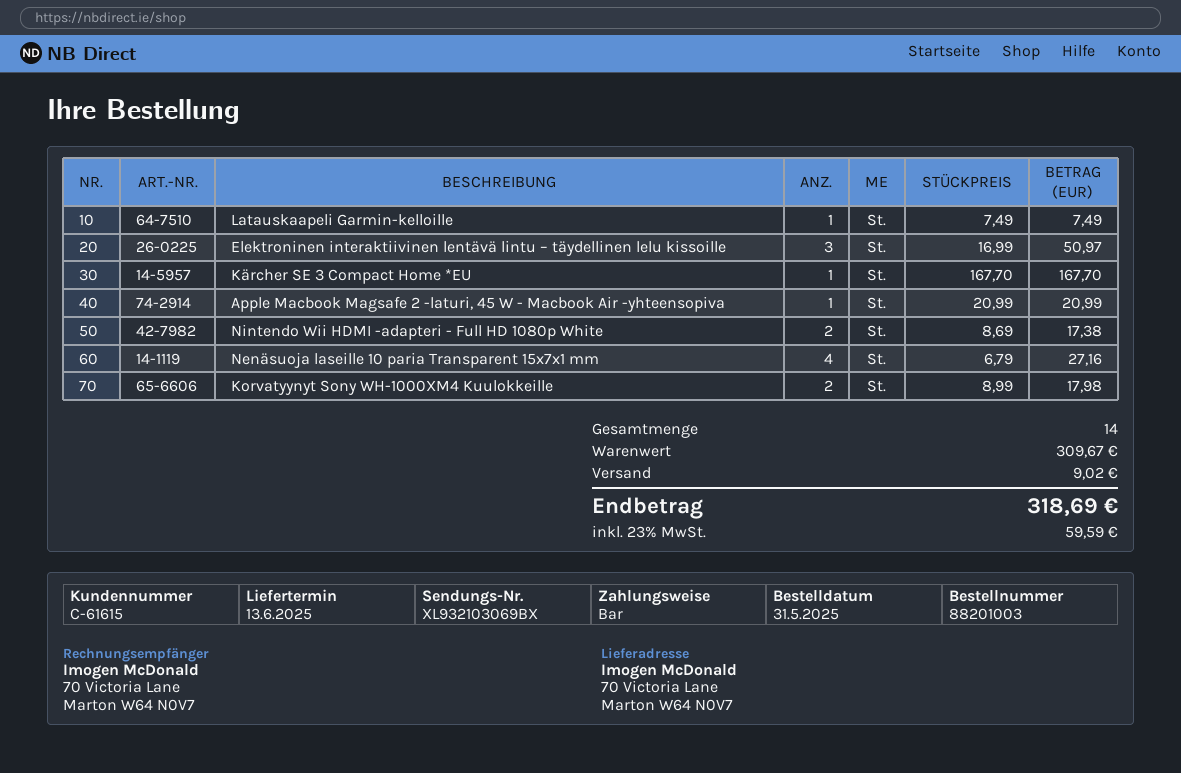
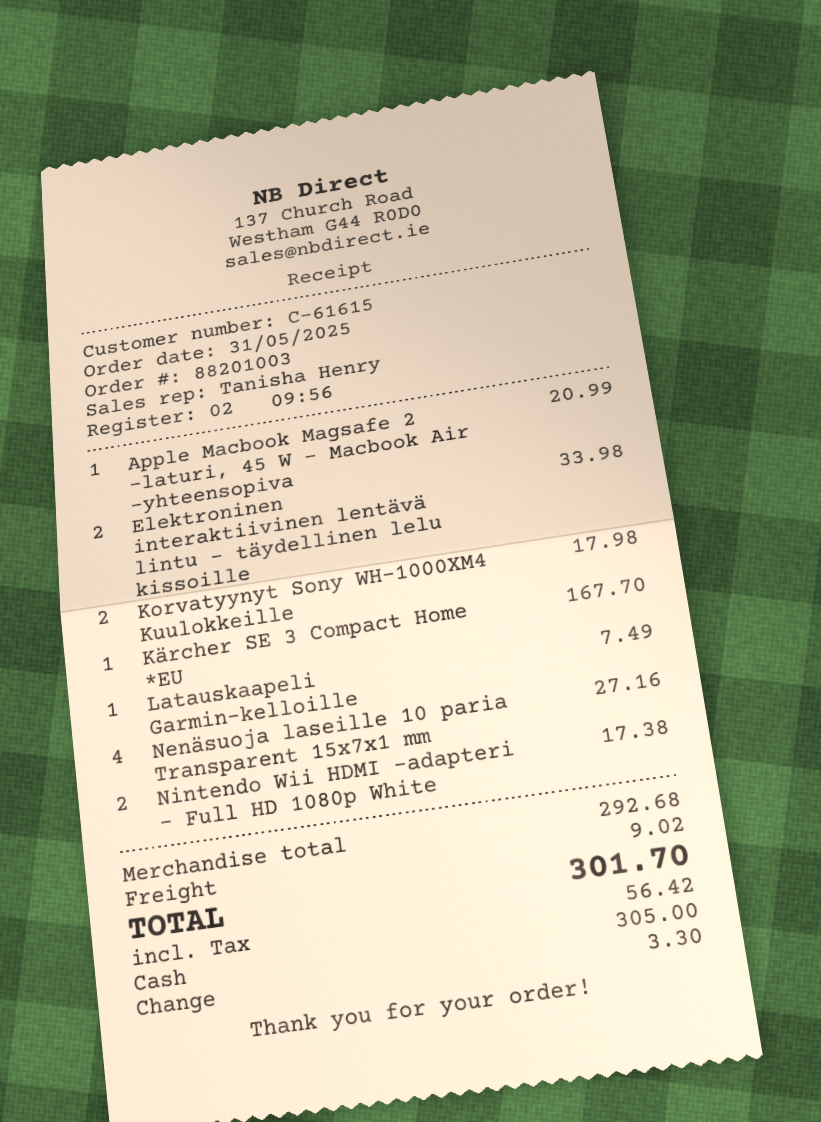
Elektroninen interaktiivinen lentävä lintu – täydellinen lelu kissoille: 3 for 50.97 -> 2 for 33.98
subtotal: 309.67 -> 292.68
tax: 59.59 -> 56.42
total: 318.69 -> 301.70

